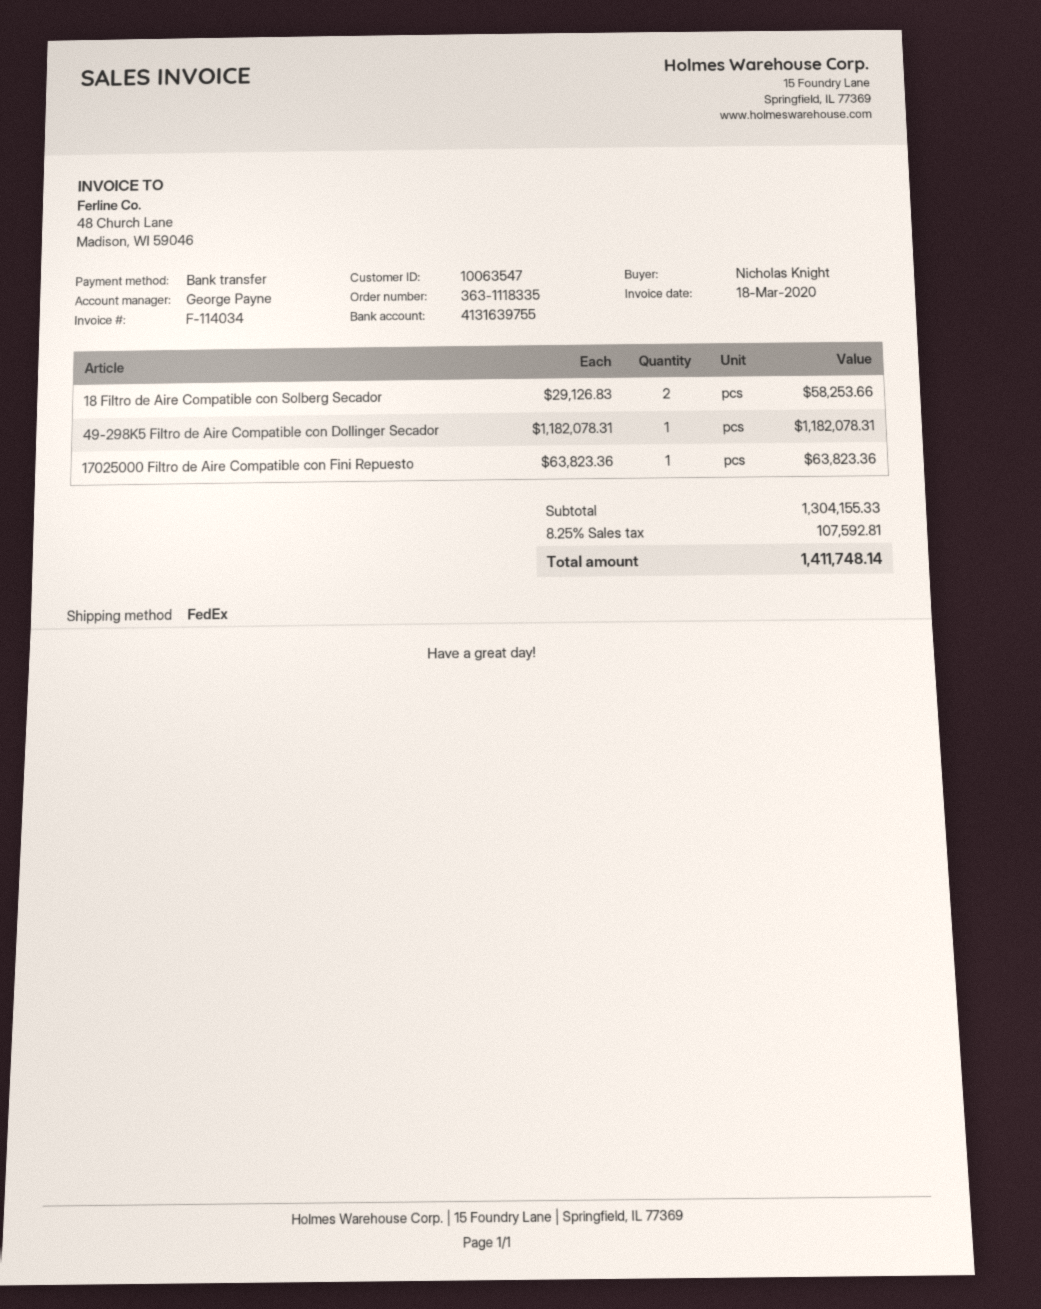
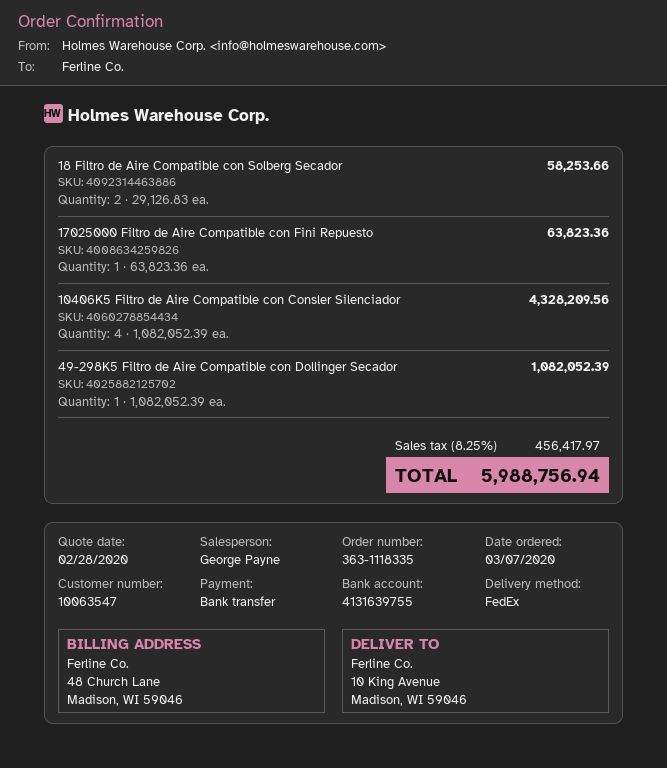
49-298K5 Filtro de Aire Compatible con Dollinger Secador: 1 x 1182078.31 = 1182078.31 -> 1 x 1082052.39 = 1082052.39
10406K5 Filtro de Aire Compatible con Consler Silenciador: none -> 4 x 1082052.39 = 4328209.56
tax: 8.25% = 107592.81 -> 8.25% = 456417.97
total: 1411748.14 -> 5988756.94

